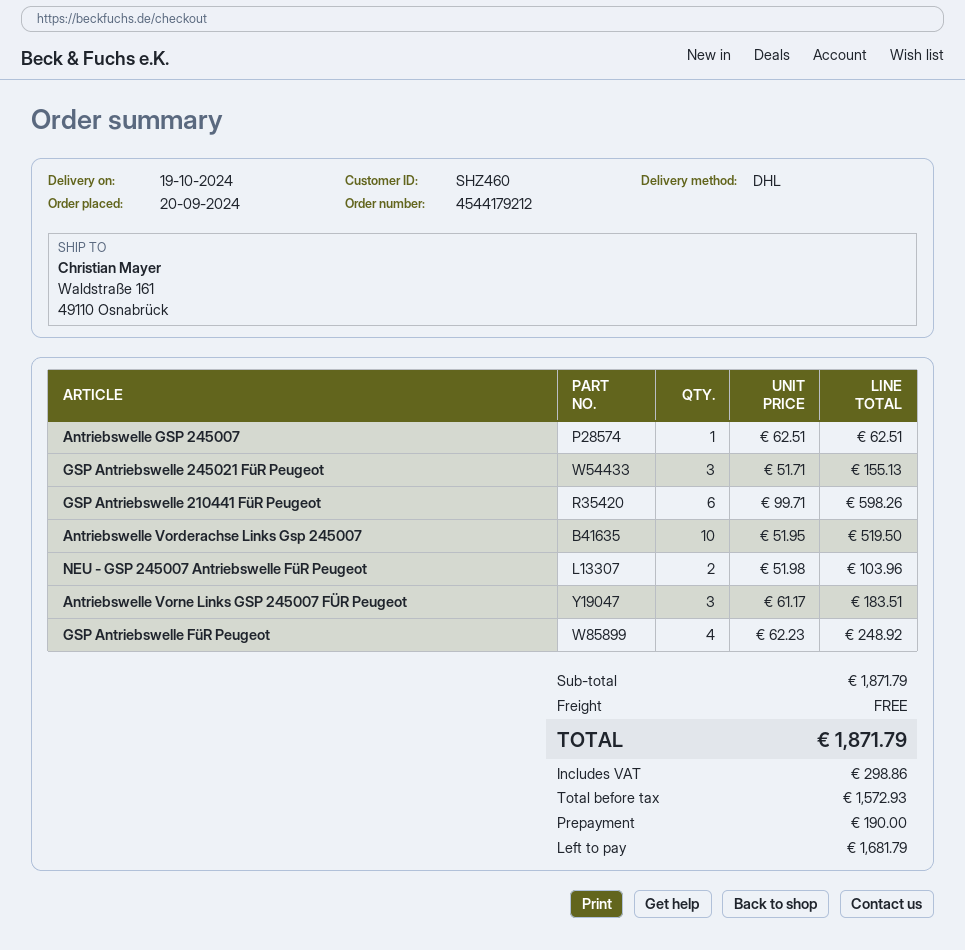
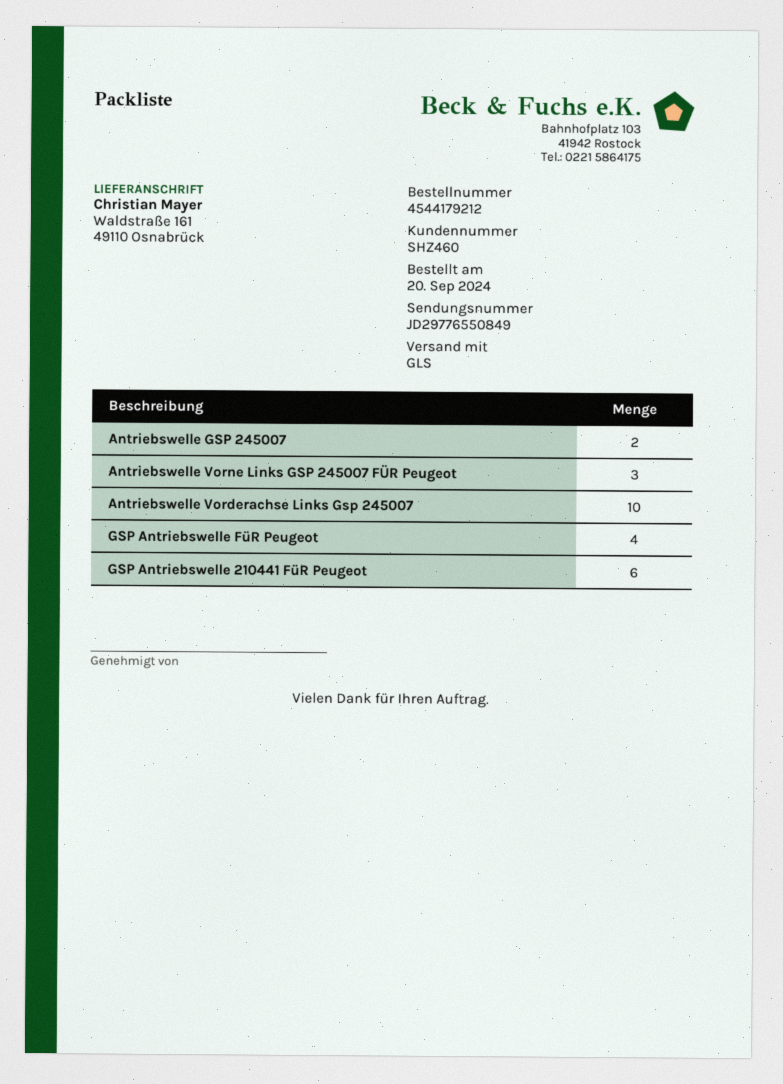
shipping method: DHL -> GLS
Antriebswelle GSP 245007: 1 -> 2
GSP Antriebswelle 245021 FüR Peugeot: 3 -> none
NEU - GSP 245007 Antriebswelle FüR Peugeot: 2 -> none

